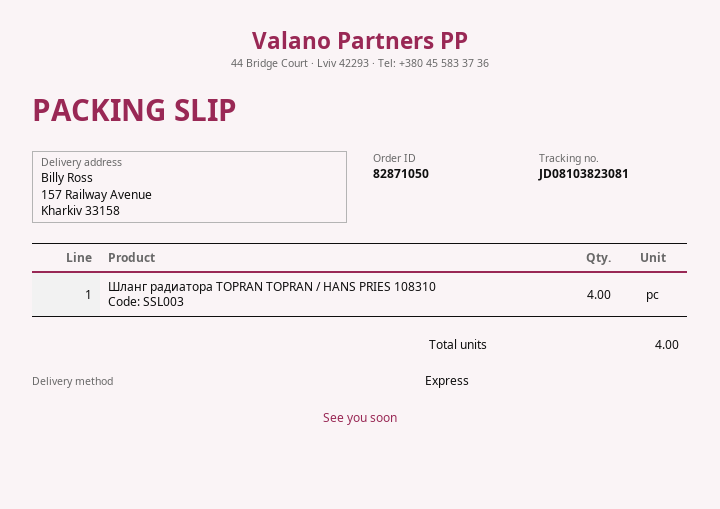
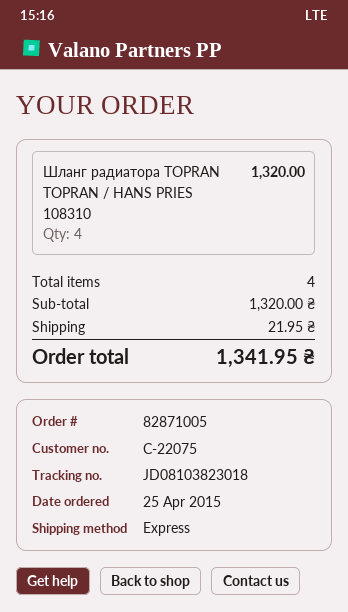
order number: 82871050 -> 82871005
tracking number: JD08103823081 -> JD08103823018

